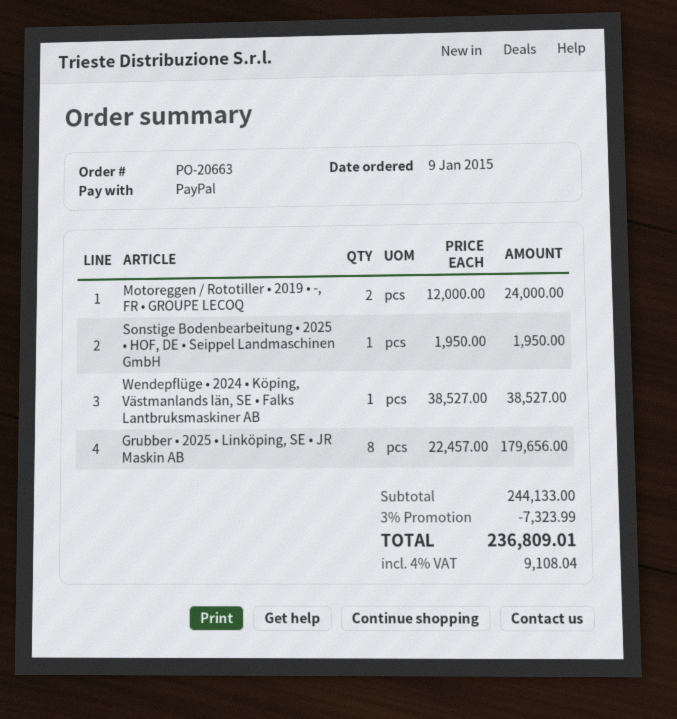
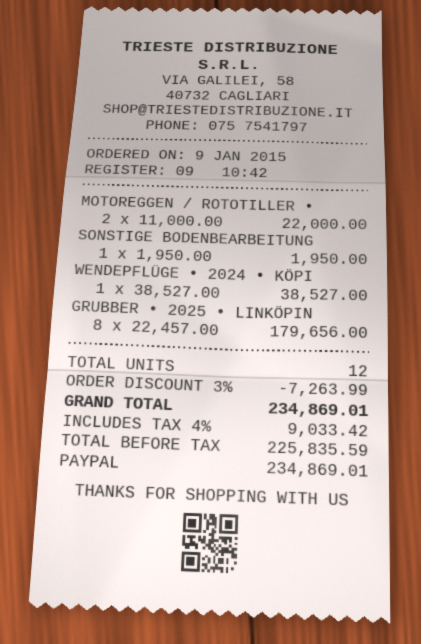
Motoreggen / Rototiller • 2019 • -, FR • GROUPE LECOQ: 2 x 12000.00 = 24000.00 -> 2 x 11000.00 = 22000.00
discount: 3% = 7323.99 -> 3% = 7263.99
tax: 4% = 9108.04 -> 4% = 9033.42
total: 236809.01 -> 234869.01

